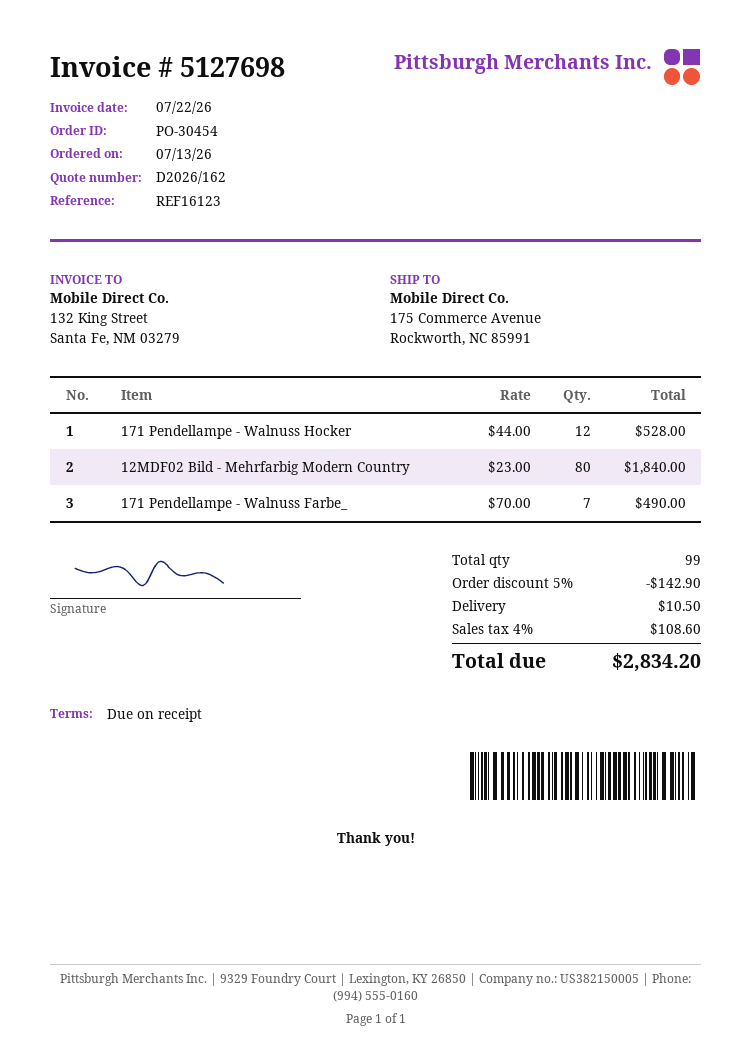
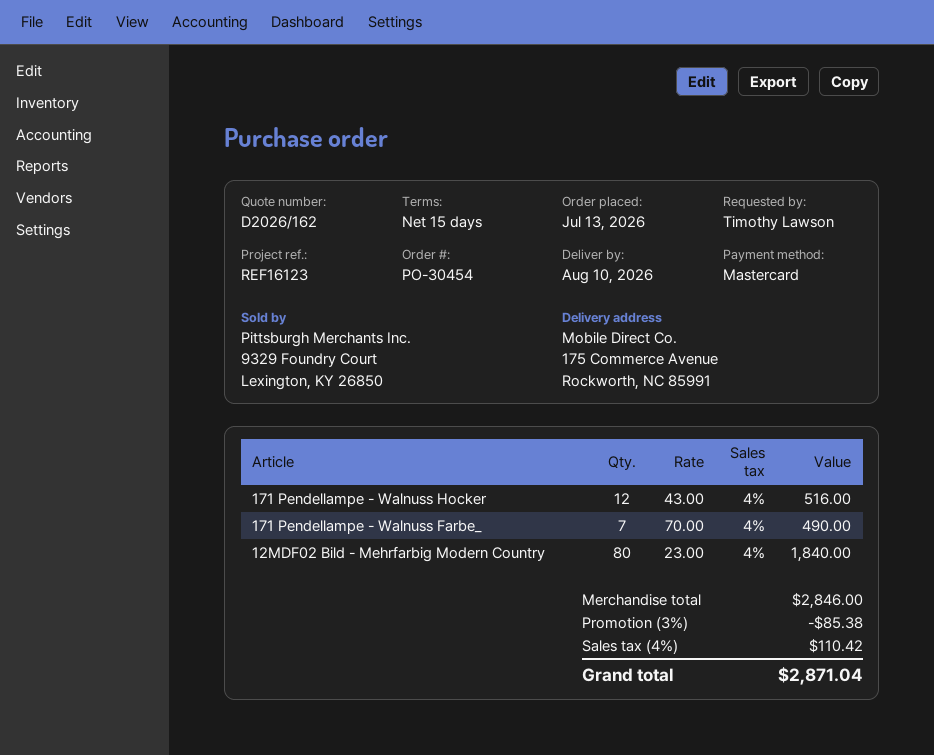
payment terms: on receipt -> 15 days
171 Pendellampe - Walnuss Hocker: 12 x 44.00 = 528.00 -> 12 x 43.00 = 516.00
discount: 5% = 142.90 -> 3% = 85.38
shipping: 10.50 -> none
tax: 4% = 108.60 -> 4% = 110.42
total: 2834.20 -> 2871.04

